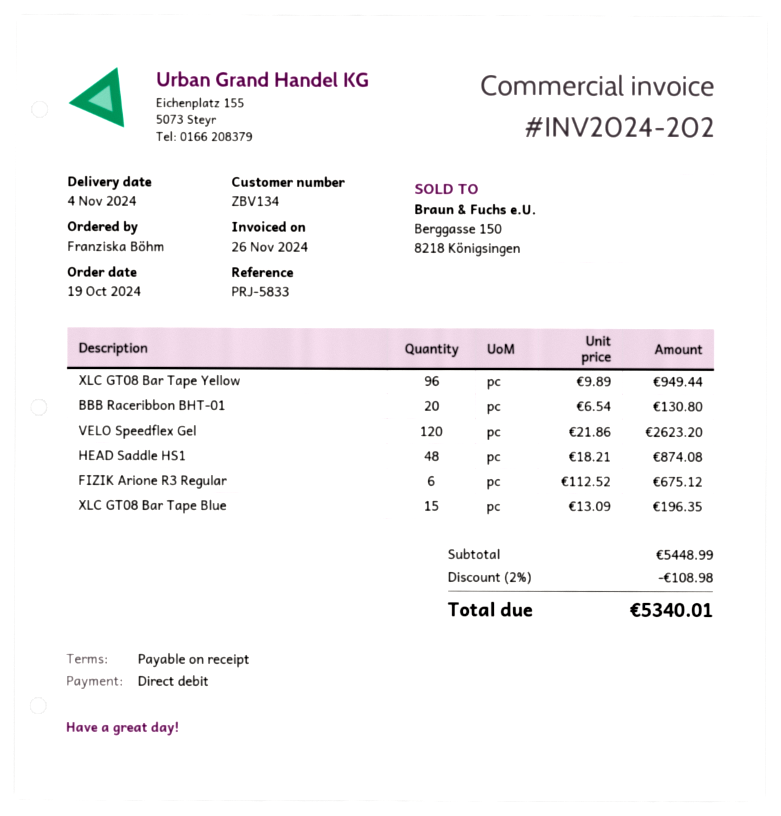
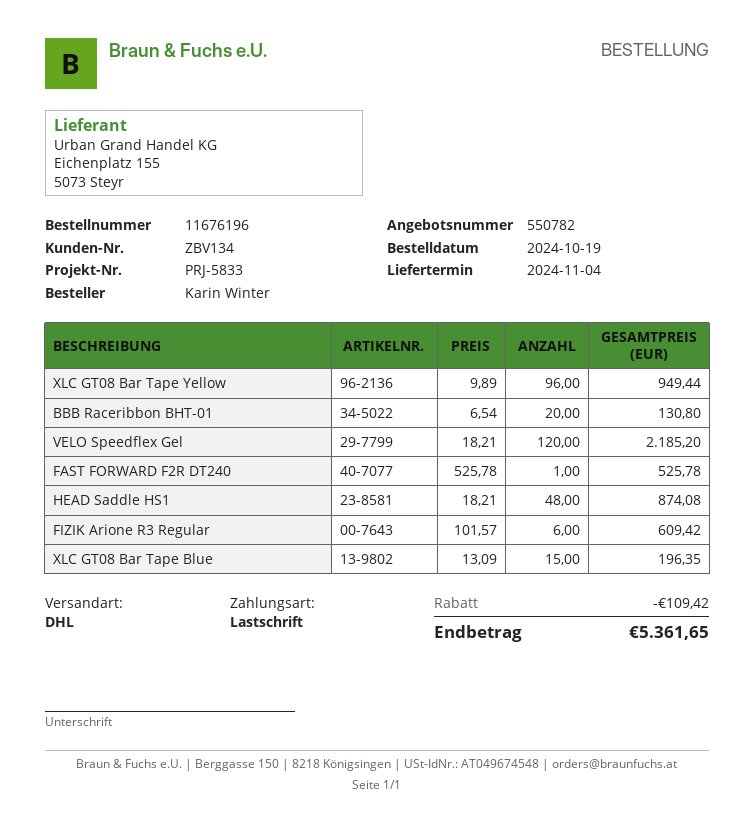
ordered by: Franziska Böhm -> Karin Winter
VELO Speedflex Gel: 120 x 21.86 = 2623.20 -> 120 x 18.21 = 2185.20
FIZIK Arione R3 Regular: 6 x 112.52 = 675.12 -> 6 x 101.57 = 609.42
FAST FORWARD F2R DT240: none -> 1 x 525.78 = 525.78
discount: 108.98 -> 109.42
total: 5340.01 -> 5361.65

